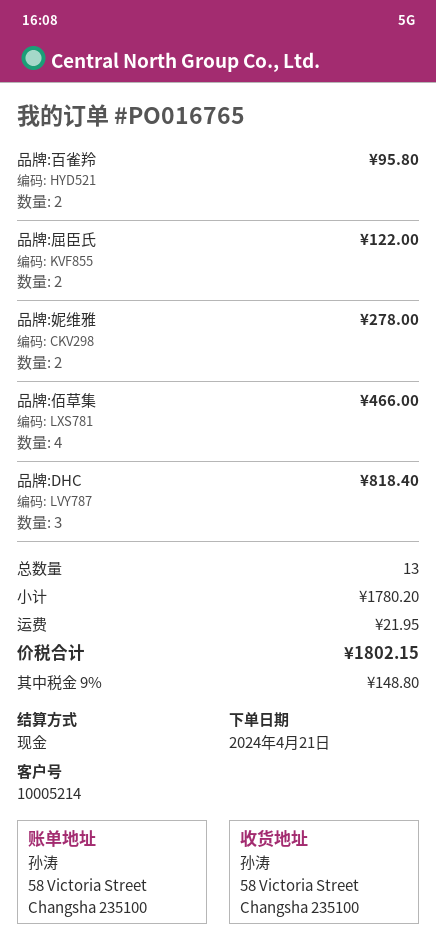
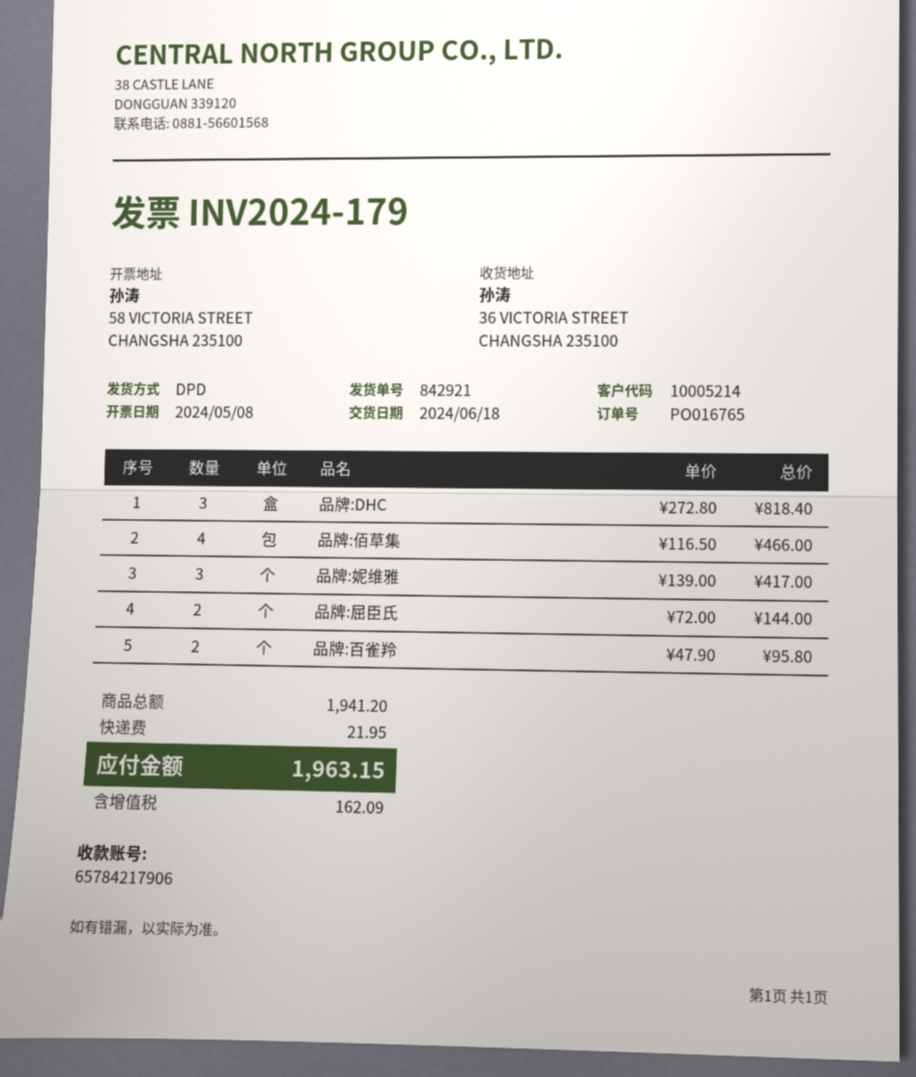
ship to: 58 Victoria Street, Changsha 235100 -> 36 VICTORIA STREET, CHANGSHA 235100
品牌:屈臣氏: 2 for 122.00 -> 2 for 144.00
品牌:妮维雅: 2 for 278.00 -> 3 for 417.00
subtotal: 1780.20 -> 1941.20
tax: 148.80 -> 162.09
total: 1802.15 -> 1963.15

